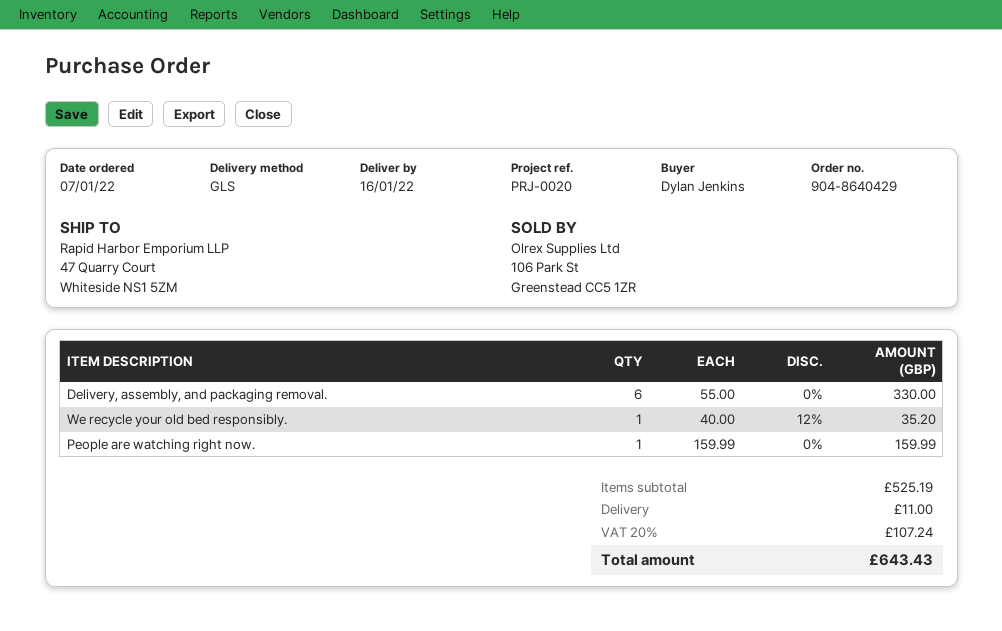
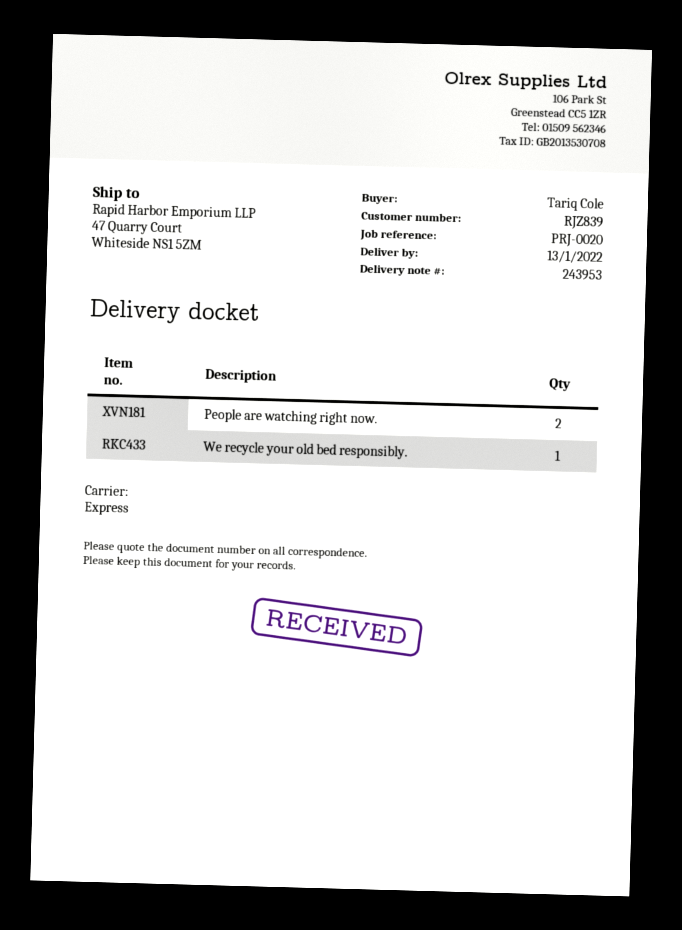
delivery date: 2022-01-16 -> 2022-01-13
ordered by: Dylan Jenkins -> Tariq Cole
shipping method: GLS -> express
Delivery, assembly, and packaging removal.: 6 -> none
People are watching right now.: 1 -> 2

